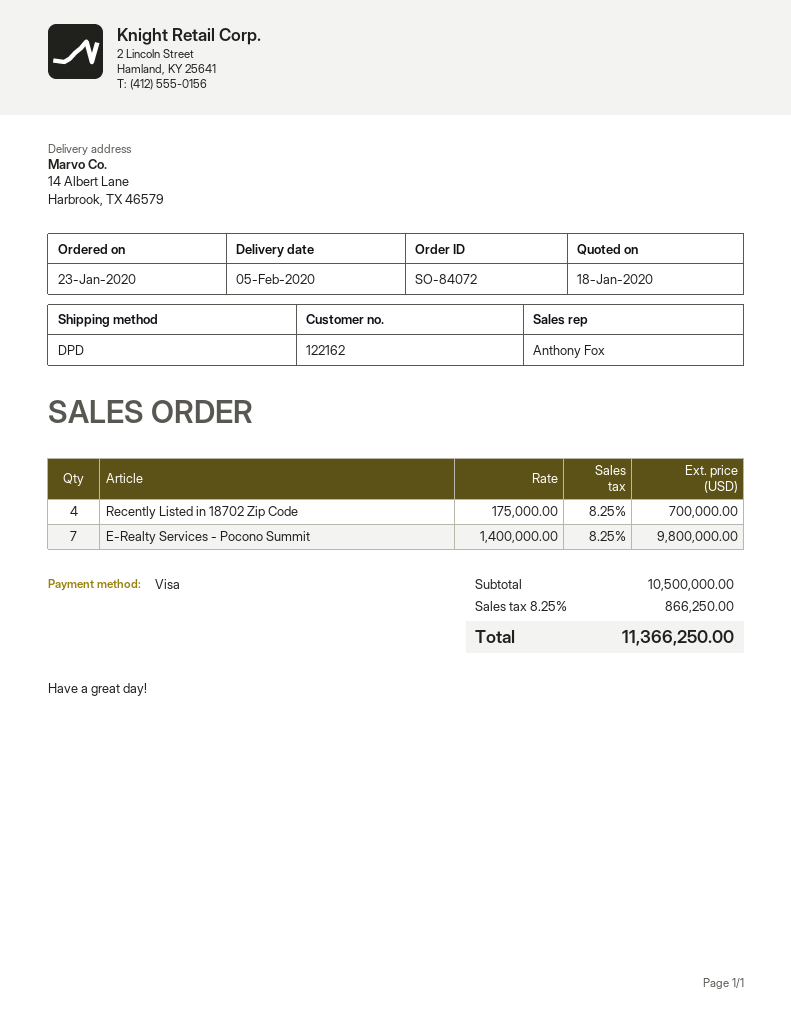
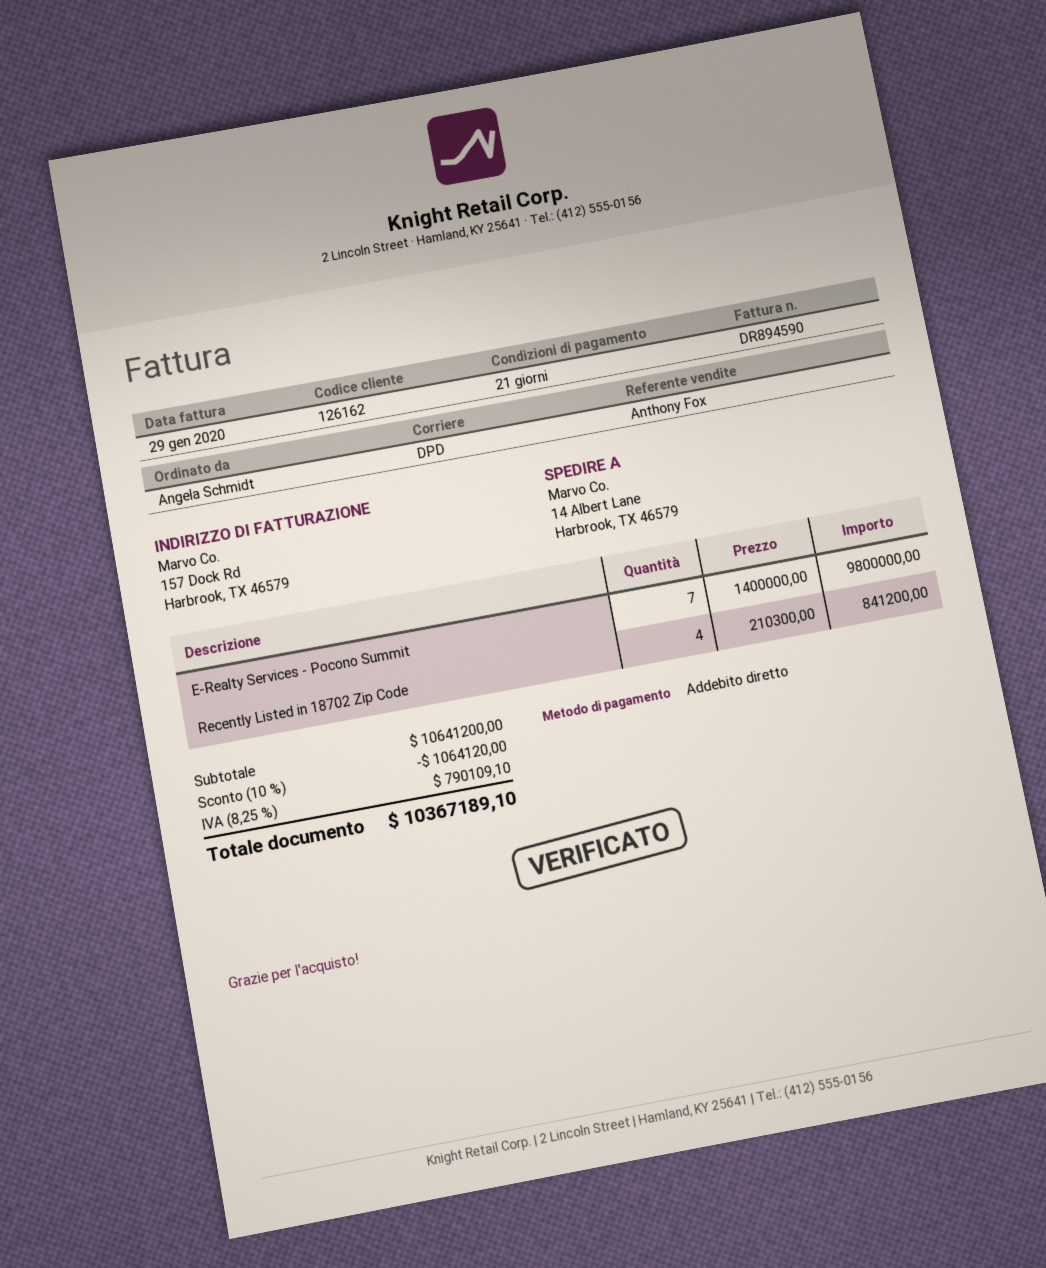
customer number: 122162 -> 126162
payment method: Visa -> direct debit
Recently Listed in 18702 Zip Code: 4 x 175000.00 = 700000.00 -> 4 x 210300.00 = 841200.00
subtotal: 10500000.00 -> 10641200.00
discount: none -> 10% = 1064120.00
tax: 8.25% = 866250.00 -> 8.25% = 790109.10
total: 11366250.00 -> 10367189.10

